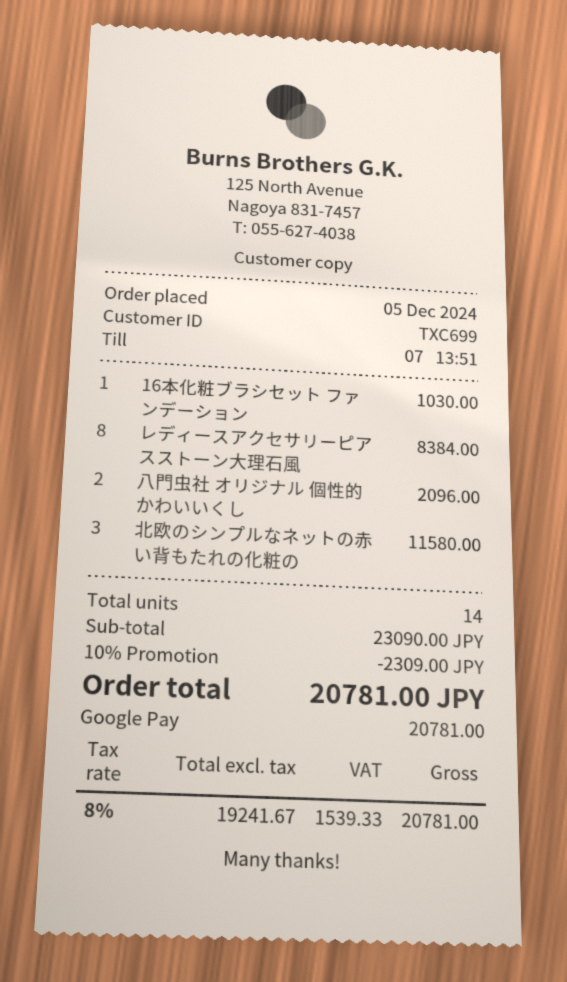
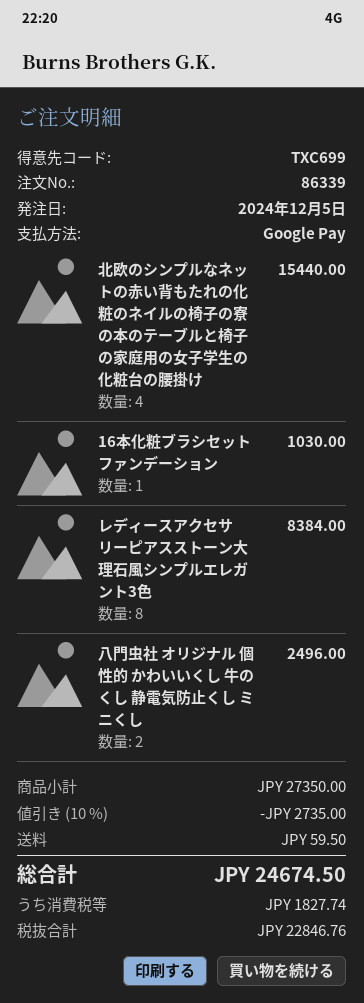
八門虫社 オリジナル 個性的 かわいいくし: 2 for 2096.00 -> 2 for 2496.00
北欧のシンプルなネットの赤い背もたれの化粧の: 3 for 11580.00 -> 4 for 15440.00
subtotal: 23090.00 -> 27350.00
discount: 10% = 2309.00 -> 10% = 2735.00
shipping: none -> 59.50
net: 19241.67 -> 22846.76
tax: 1539.33 -> 1827.74
total: 20781.00 -> 24674.50

